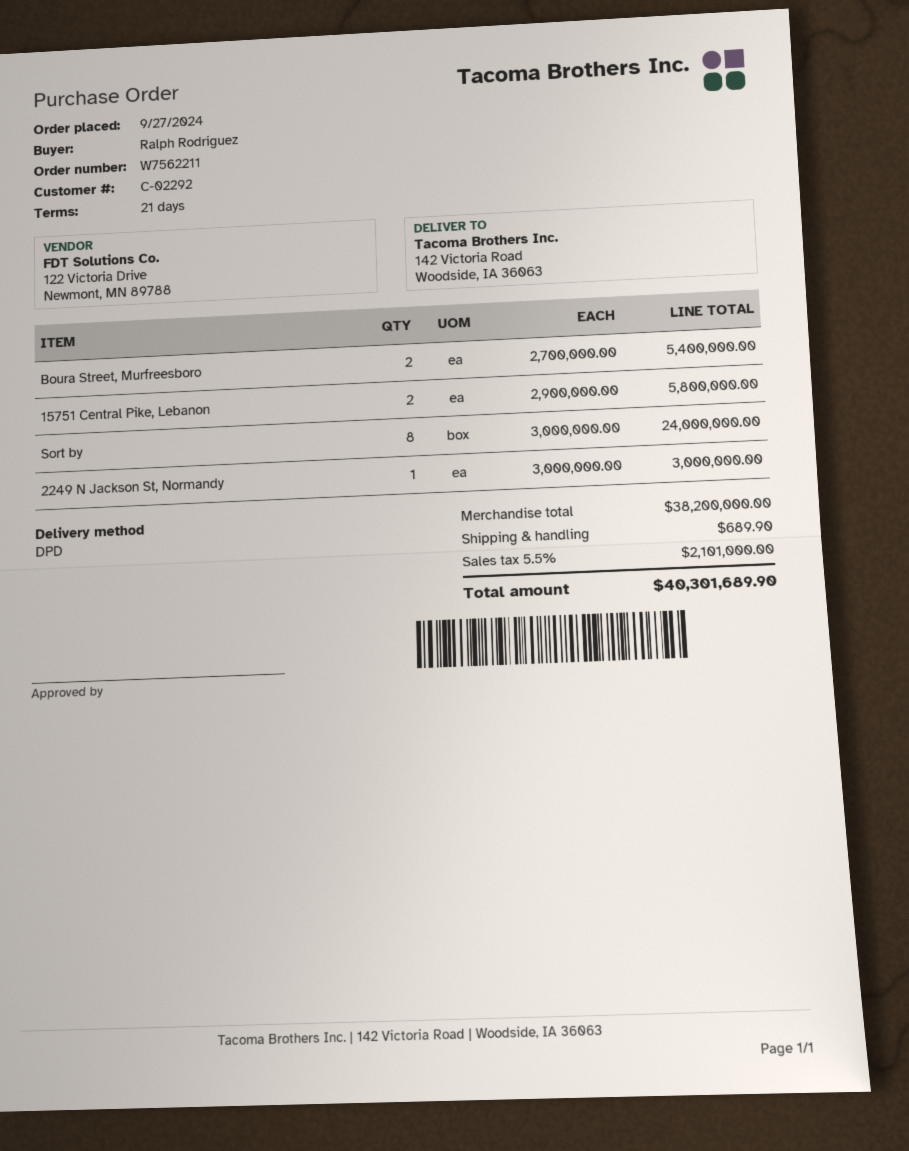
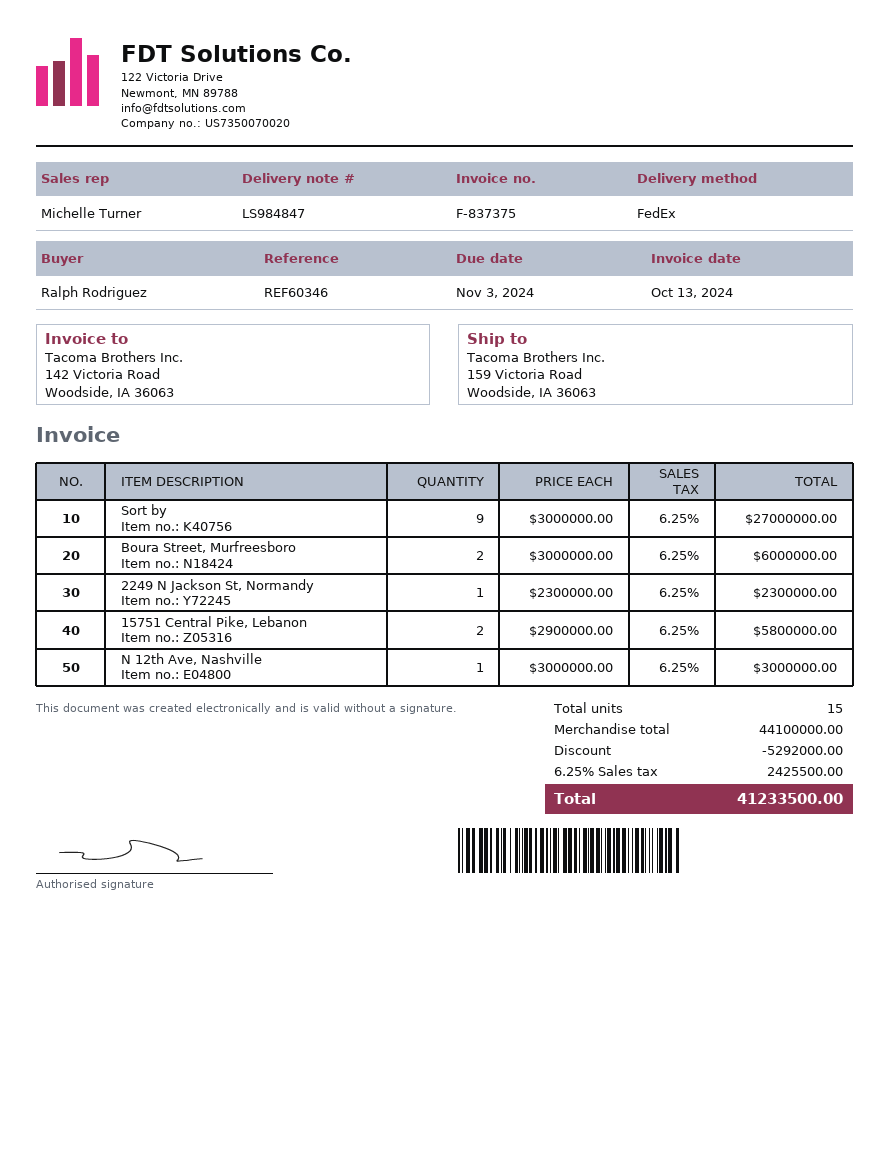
shipping method: DPD -> FedEx
ship to: 142 Victoria Road, Woodside, IA 36063 -> 159 Victoria Road, Woodside, IA 36063
Boura Street, Murfreesboro: 2 x 2700000.00 = 5400000.00 -> 2 x 3000000.00 = 6000000.00
Sort by: 8 x 3000000.00 = 24000000.00 -> 9 x 3000000.00 = 27000000.00
2249 N Jackson St, Normandy: 1 x 3000000.00 = 3000000.00 -> 1 x 2300000.00 = 2300000.00
N 12th Ave, Nashville: none -> 1 x 3000000.00 = 3000000.00
subtotal: 38200000.00 -> 44100000.00
discount: none -> 5292000.00
shipping: 689.90 -> none
tax: 5.5% = 2101000.00 -> 6.25% = 2425500.00
total: 40301689.90 -> 41233500.00

